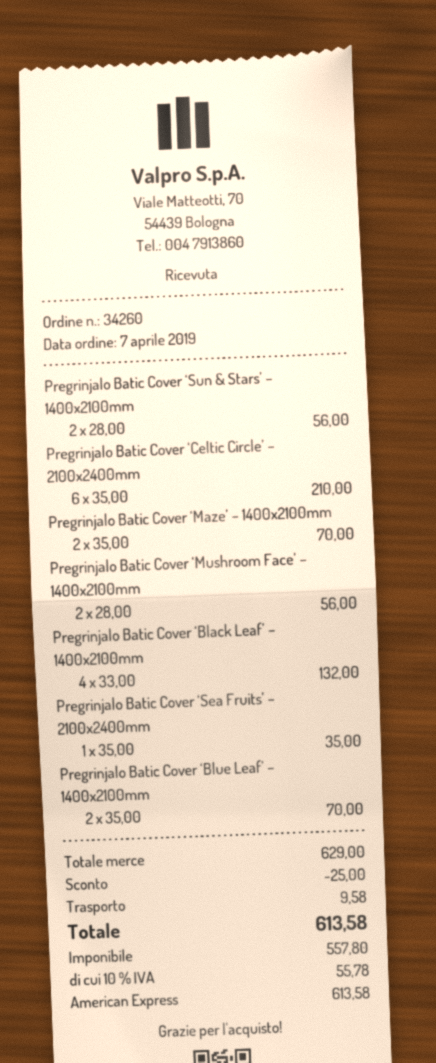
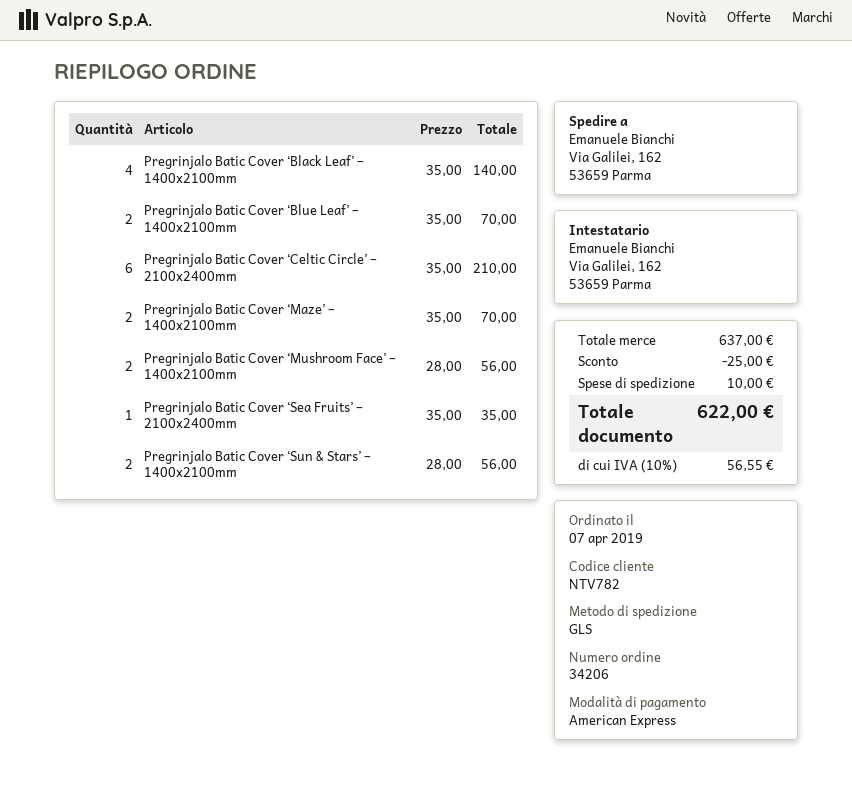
order number: 34260 -> 34206
Pregrinjalo Batic Cover ‘Black Leaf’ – 1400x2100mm: 4 x 33.00 = 132.00 -> 4 x 35.00 = 140.00
subtotal: 629.00 -> 637.00
shipping: 9.58 -> 10.00
tax: 10% = 55.78 -> 10% = 56.55
total: 613.58 -> 622.00

